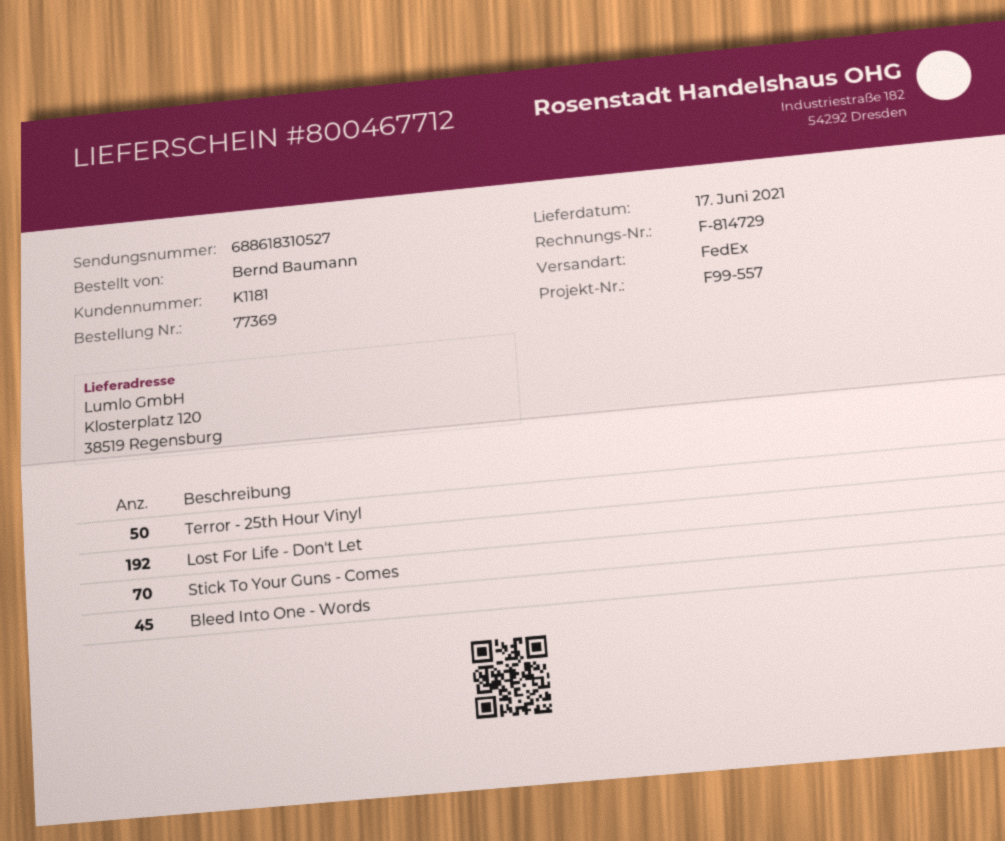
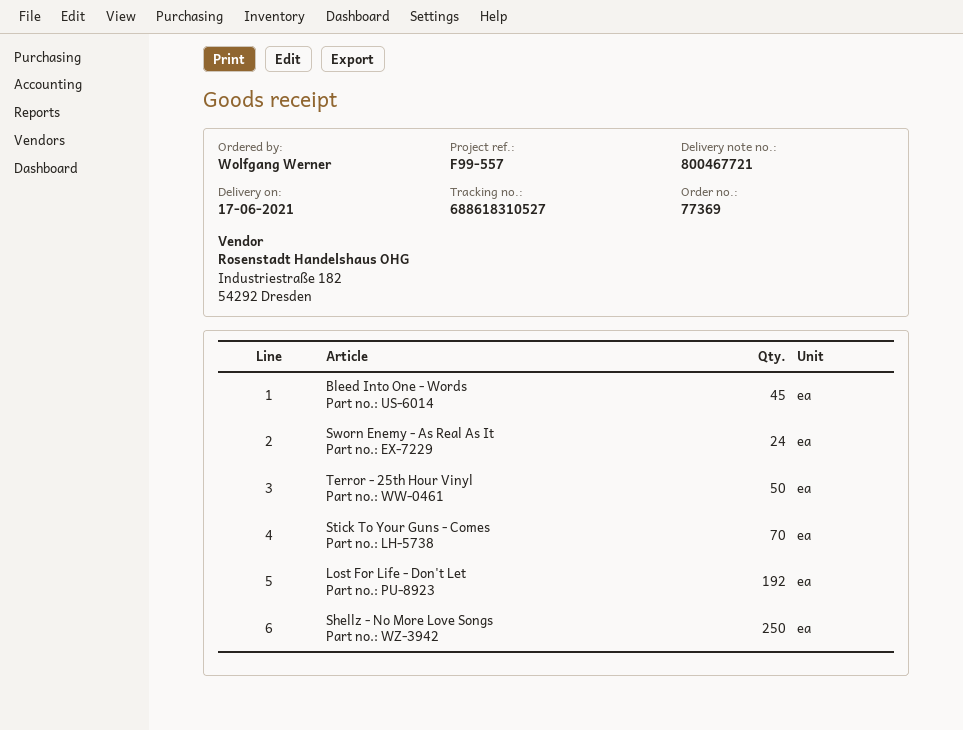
delivery note number: 800467712 -> 800467721
ordered by: Bernd Baumann -> Wolfgang Werner
Sworn Enemy - As Real As It: none -> 24
Shellz - No More Love Songs: none -> 250

